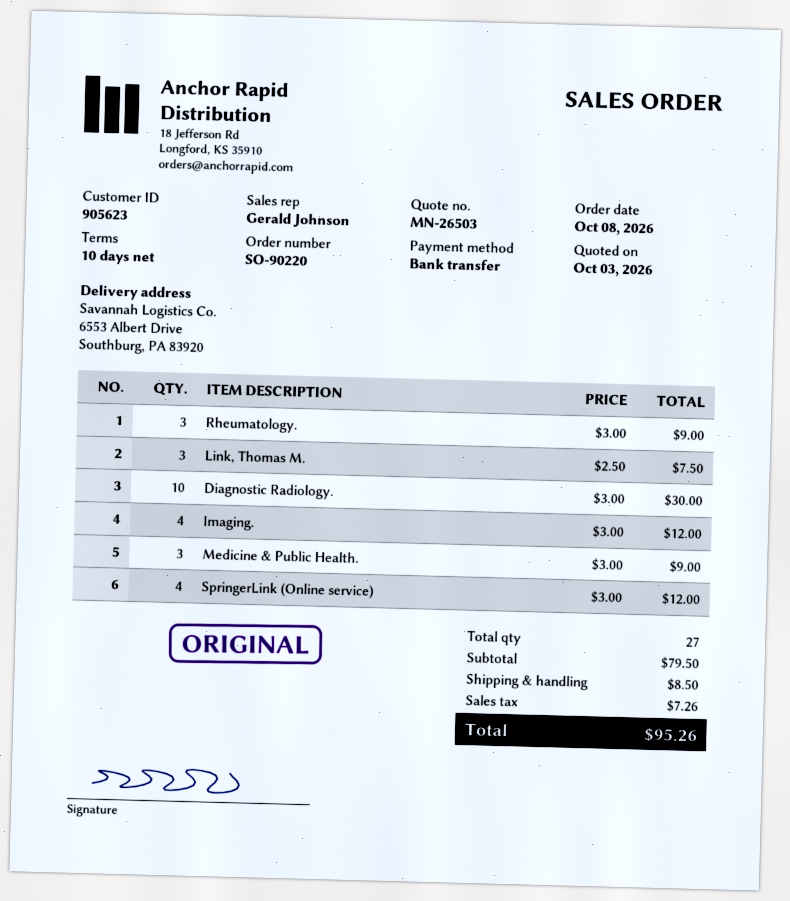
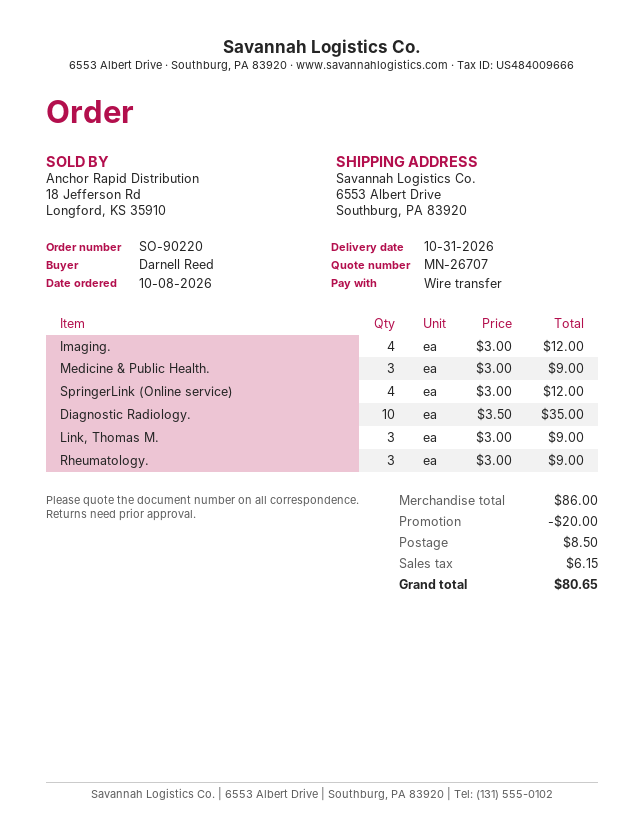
quote number: MN-26503 -> MN-26707
Link, Thomas M.: 3 x 2.50 = 7.50 -> 3 x 3.00 = 9.00
Diagnostic Radiology.: 10 x 3.00 = 30.00 -> 10 x 3.50 = 35.00
subtotal: 79.50 -> 86.00
discount: none -> 20.00
tax: 7.26 -> 6.15
total: 95.26 -> 80.65

